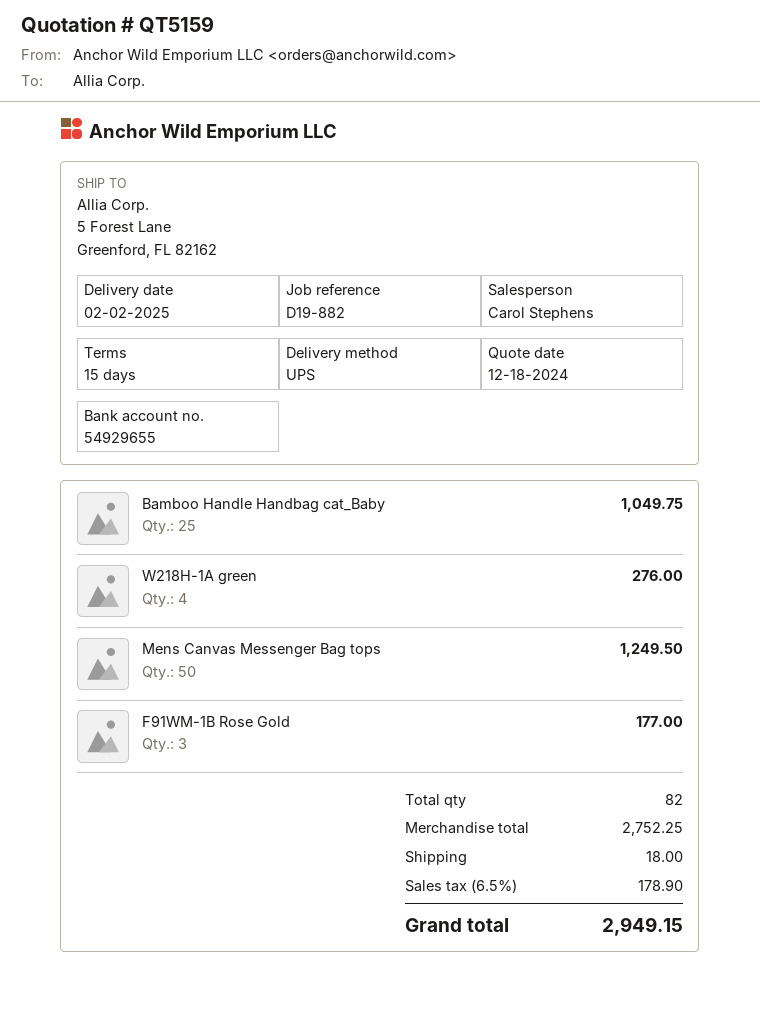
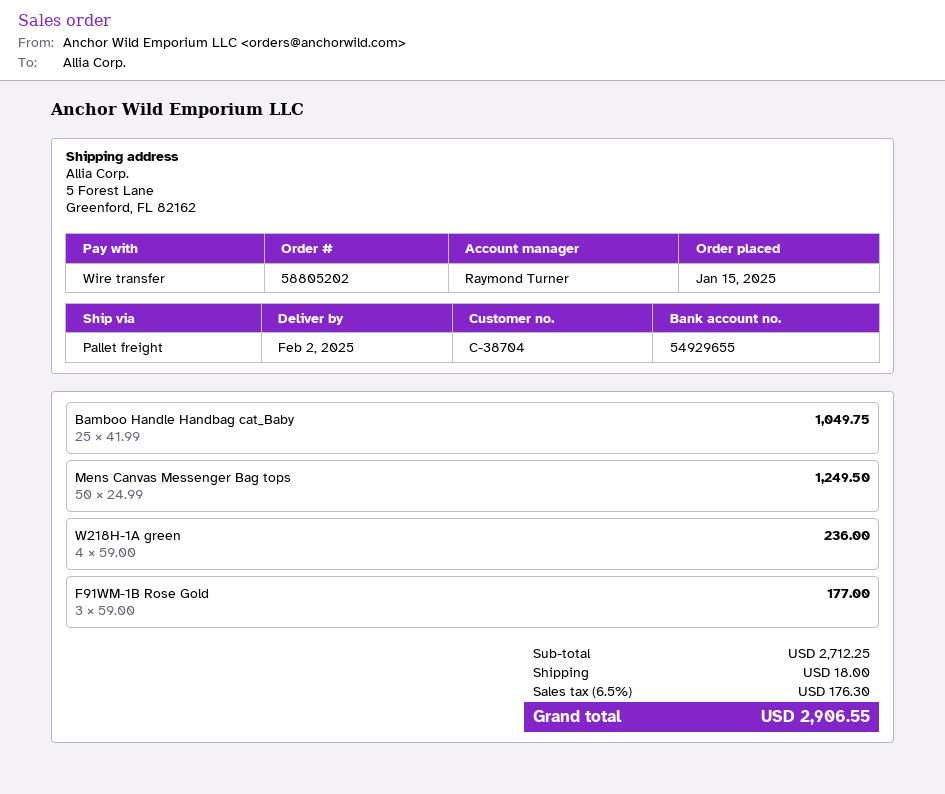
sales rep: Carol Stephens -> Raymond Turner
shipping method: UPS -> pallet freight
W218H-1A green: 4 for 276.00 -> 4 for 236.00
subtotal: 2752.25 -> 2712.25
tax: 6.5% = 178.90 -> 6.5% = 176.30
total: 2949.15 -> 2906.55

